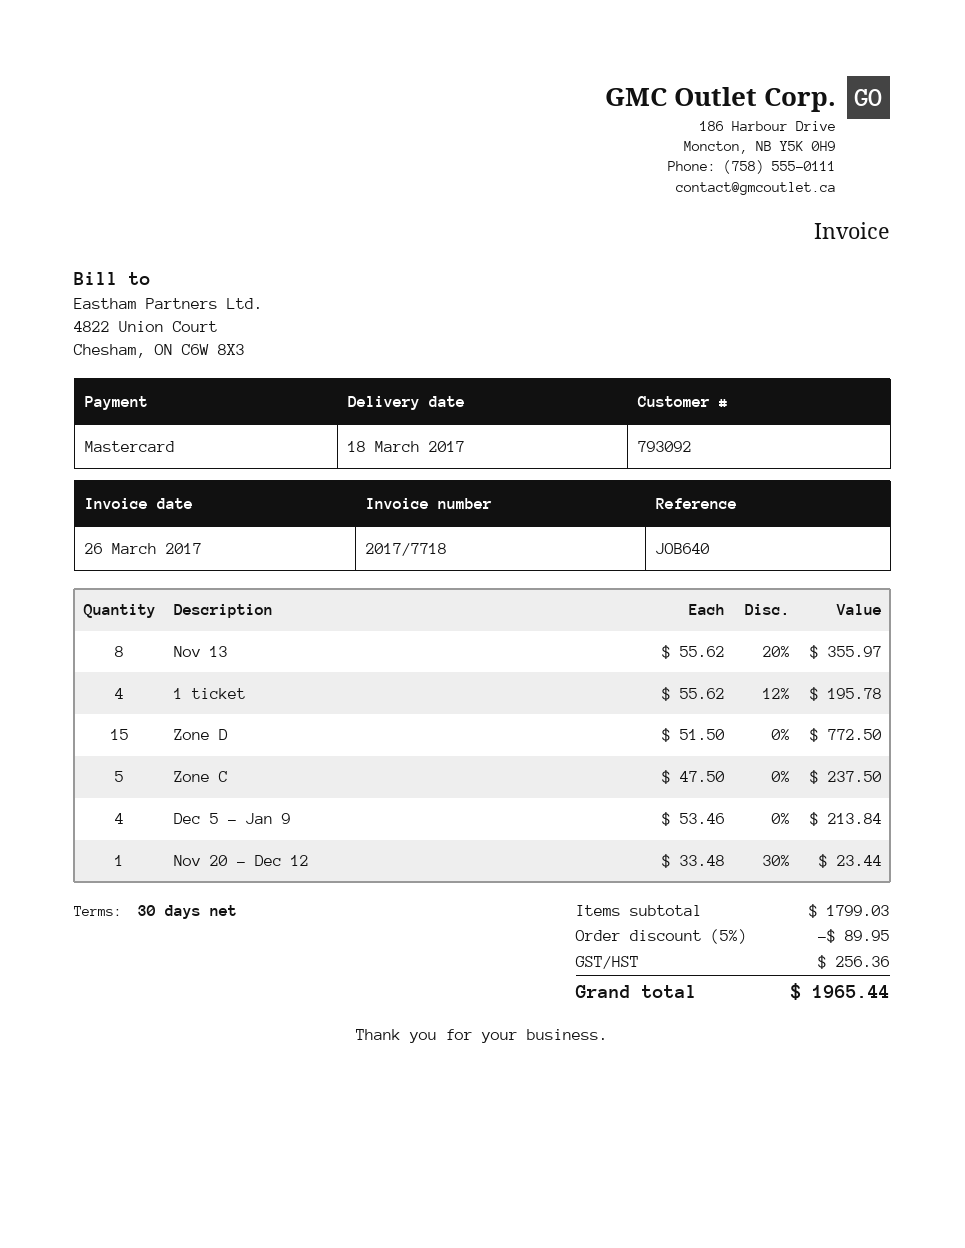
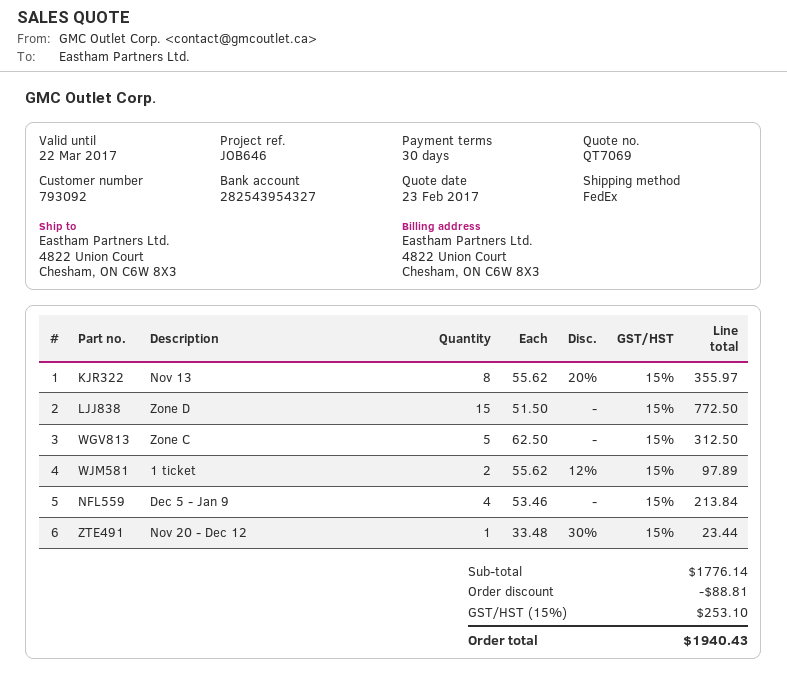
reference: JOB640 -> JOB646
1 ticket: 4 x 55.62 - 12% = 195.78 -> 2 x 55.62 - 12% = 97.89
Zone C: 5 x 47.50 = 237.50 -> 5 x 62.50 = 312.50
subtotal: 1799.03 -> 1776.14
discount: 89.95 -> 88.81
tax: 256.36 -> 253.10
total: 1965.44 -> 1940.43

